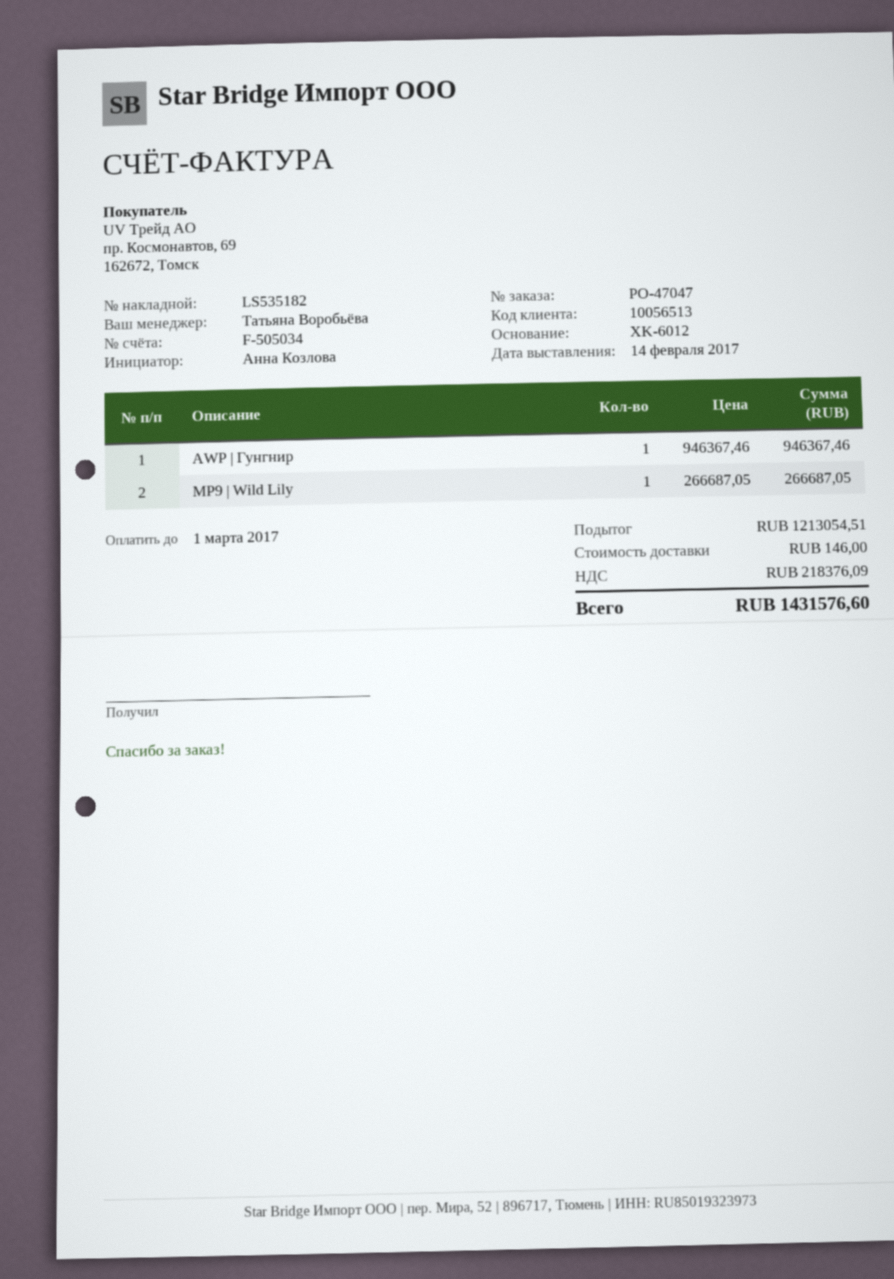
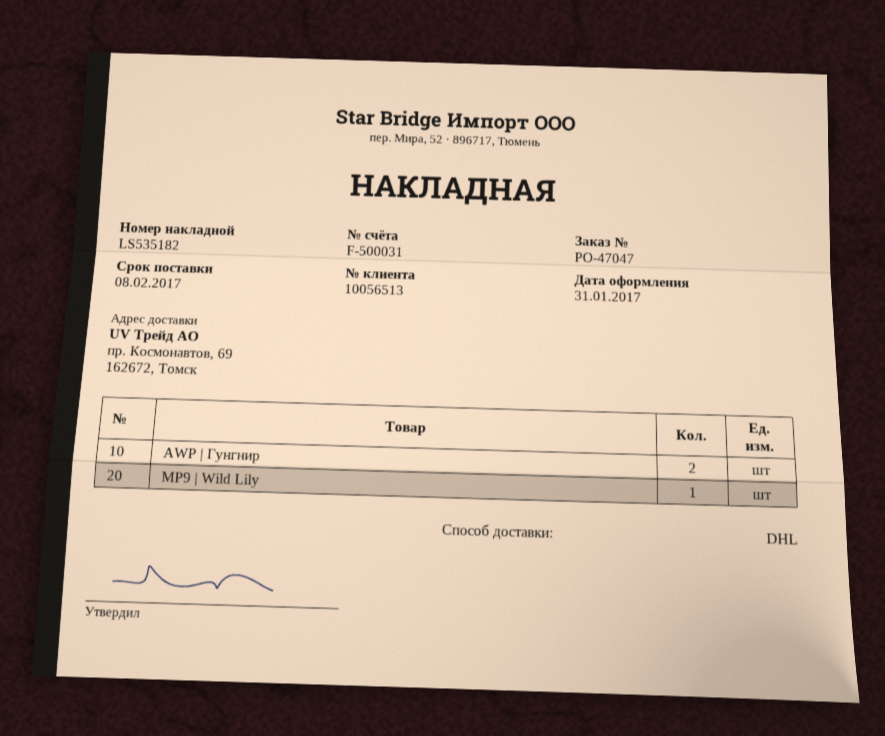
invoice number: F-505034 -> F-500031
AWP | Гунгнир: 1 -> 2

